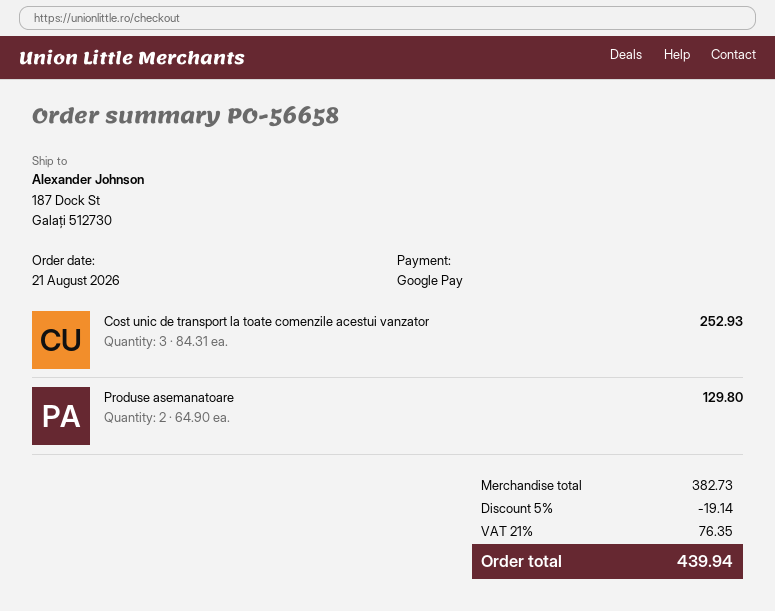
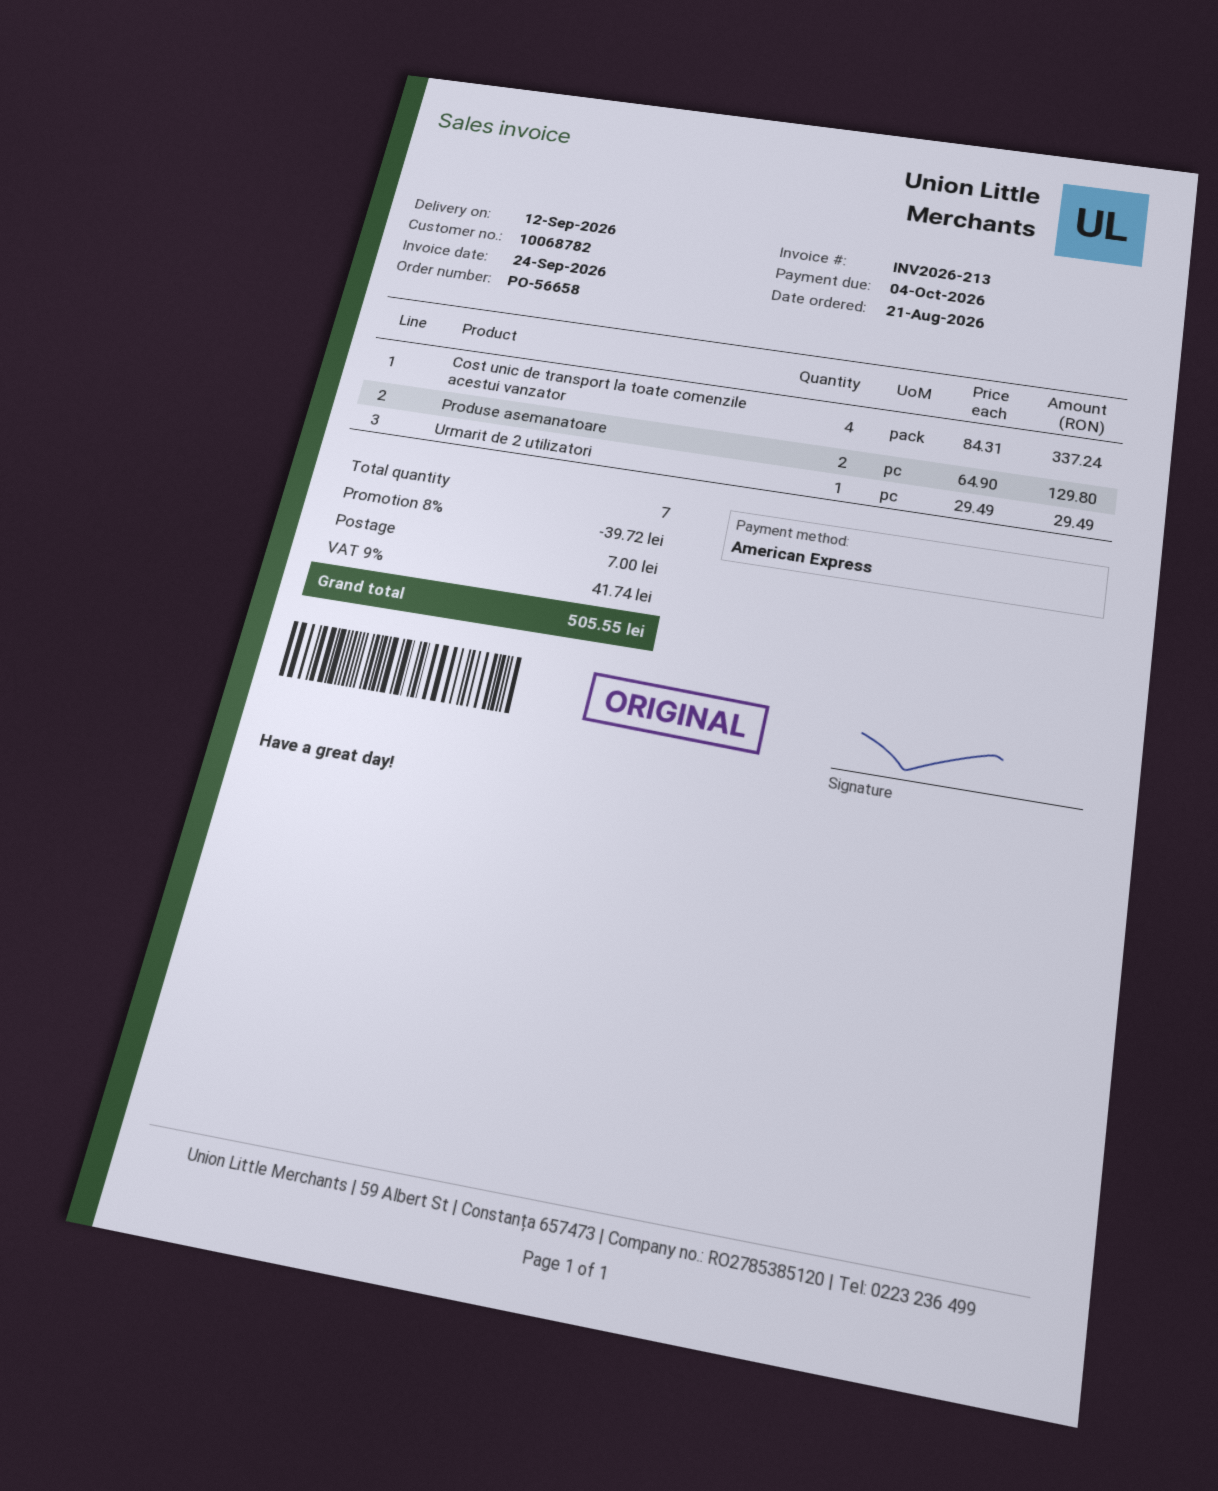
payment method: Google Pay -> American Express
Cost unic de transport la toate comenzile acestui vanzator: 3 x 84.31 = 252.93 -> 4 x 84.31 = 337.24
Urmarit de 2 utilizatori: none -> 1 x 29.49 = 29.49
discount: 5% = 19.14 -> 8% = 39.72
shipping: none -> 7.00
tax: 21% = 76.35 -> 9% = 41.74
total: 439.94 -> 505.55

